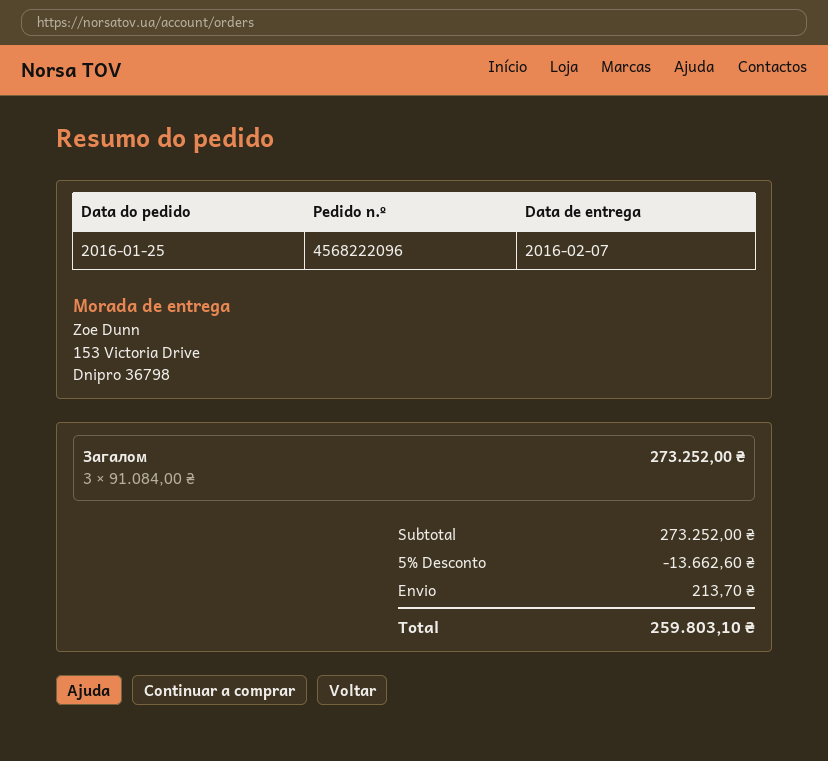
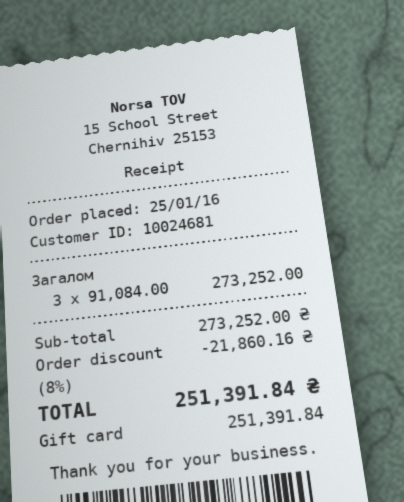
discount: 5% = 13662.60 -> 8% = 21860.16
shipping: 213.70 -> none
total: 259803.10 -> 251391.84

